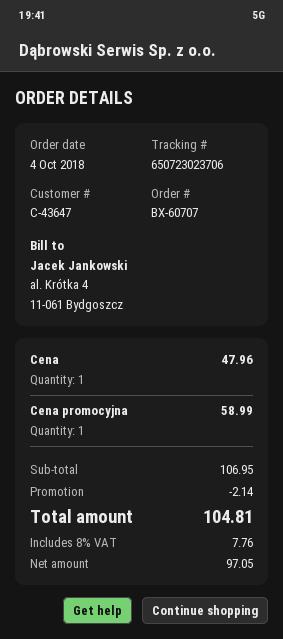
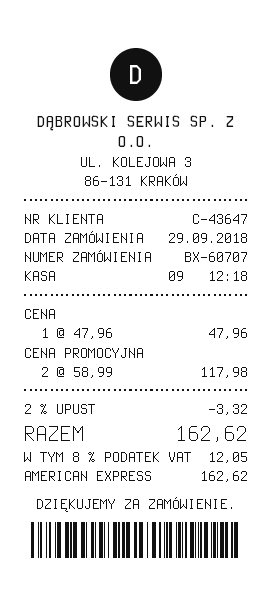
order date: 2018-10-04 -> 2018-09-29
Cena promocyjna: 1 for 58.99 -> 2 for 117.98
discount: 2.14 -> 3.32
tax: 8% = 7.76 -> 8% = 12.05
total: 104.81 -> 162.62

